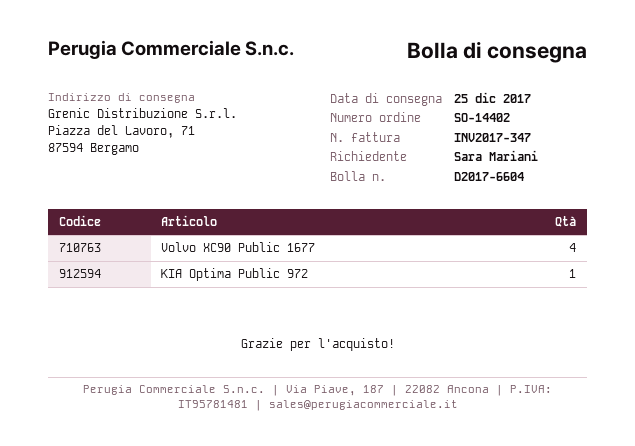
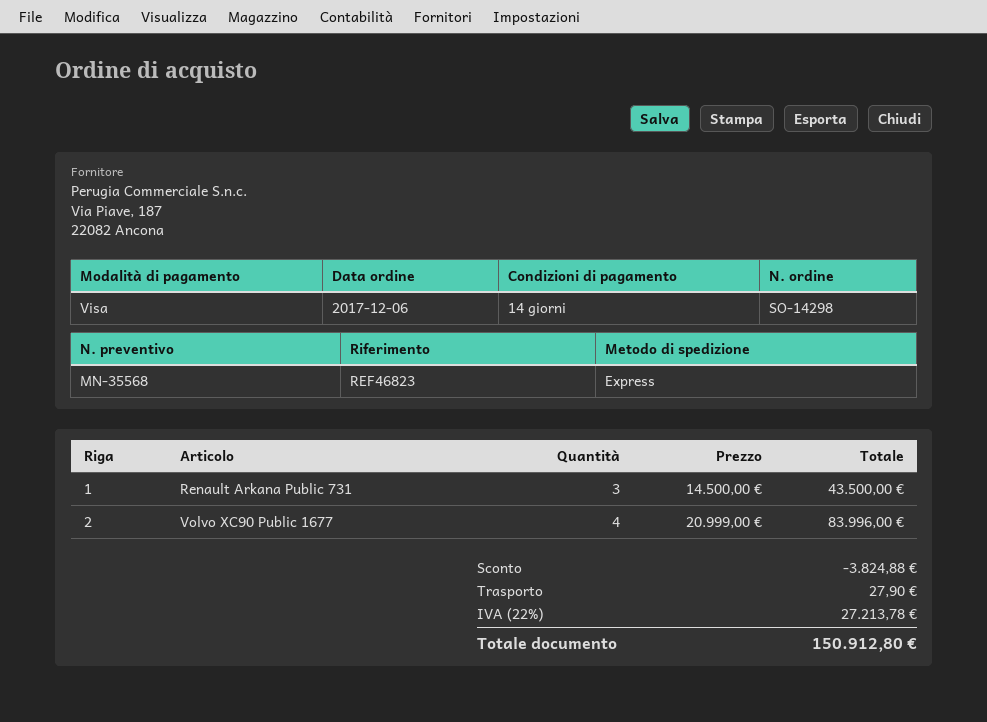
order number: SO-14402 -> SO-14298
KIA Optima Public 972: 1 -> none
Renault Arkana Public 731: none -> 3

